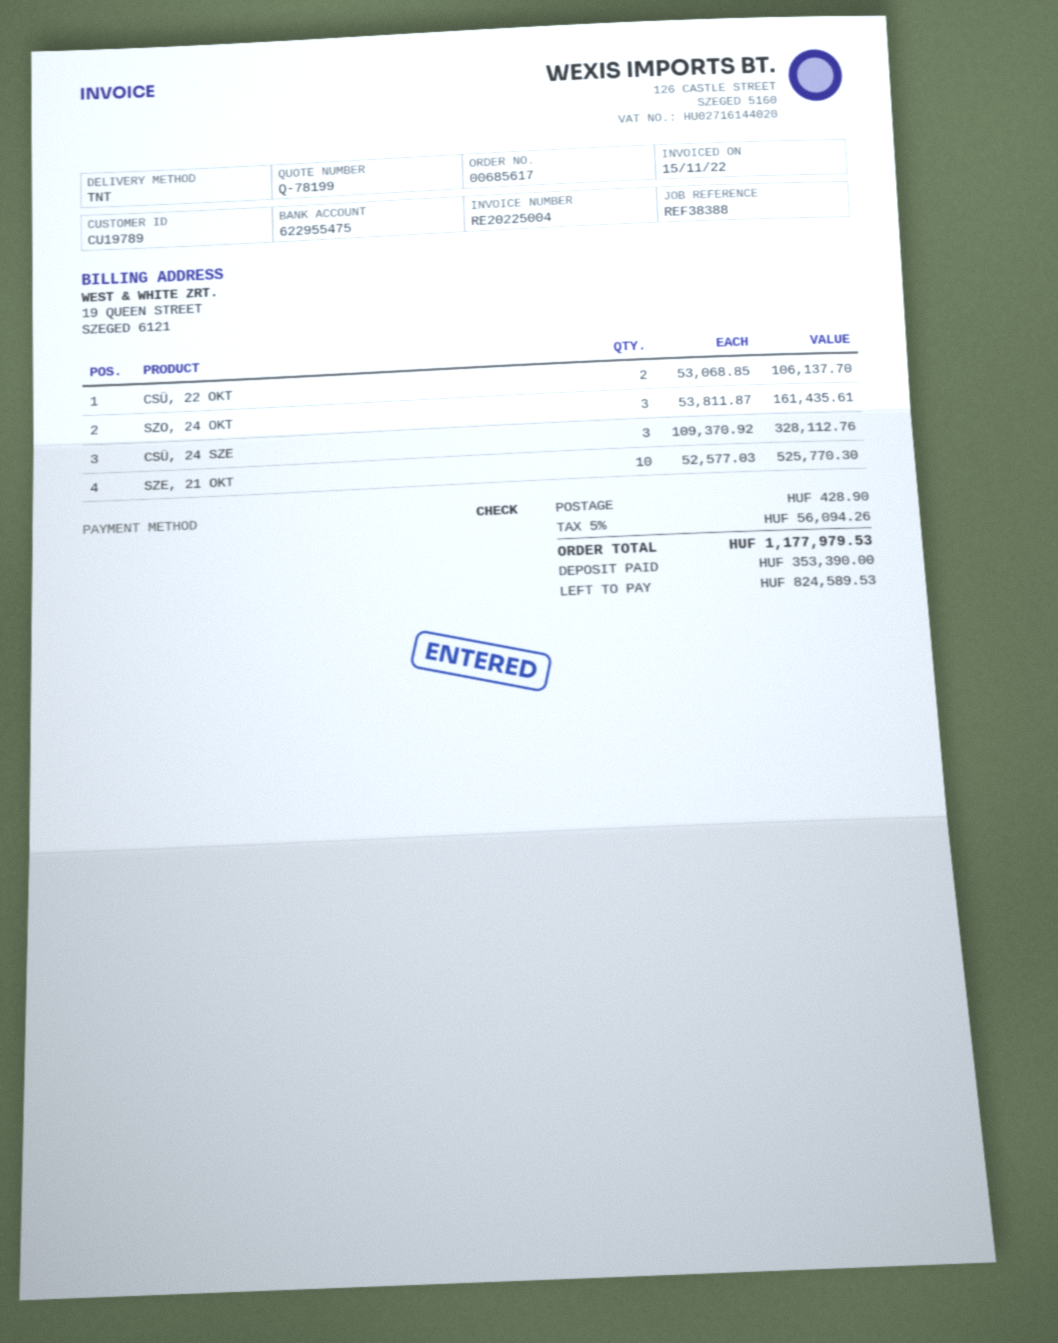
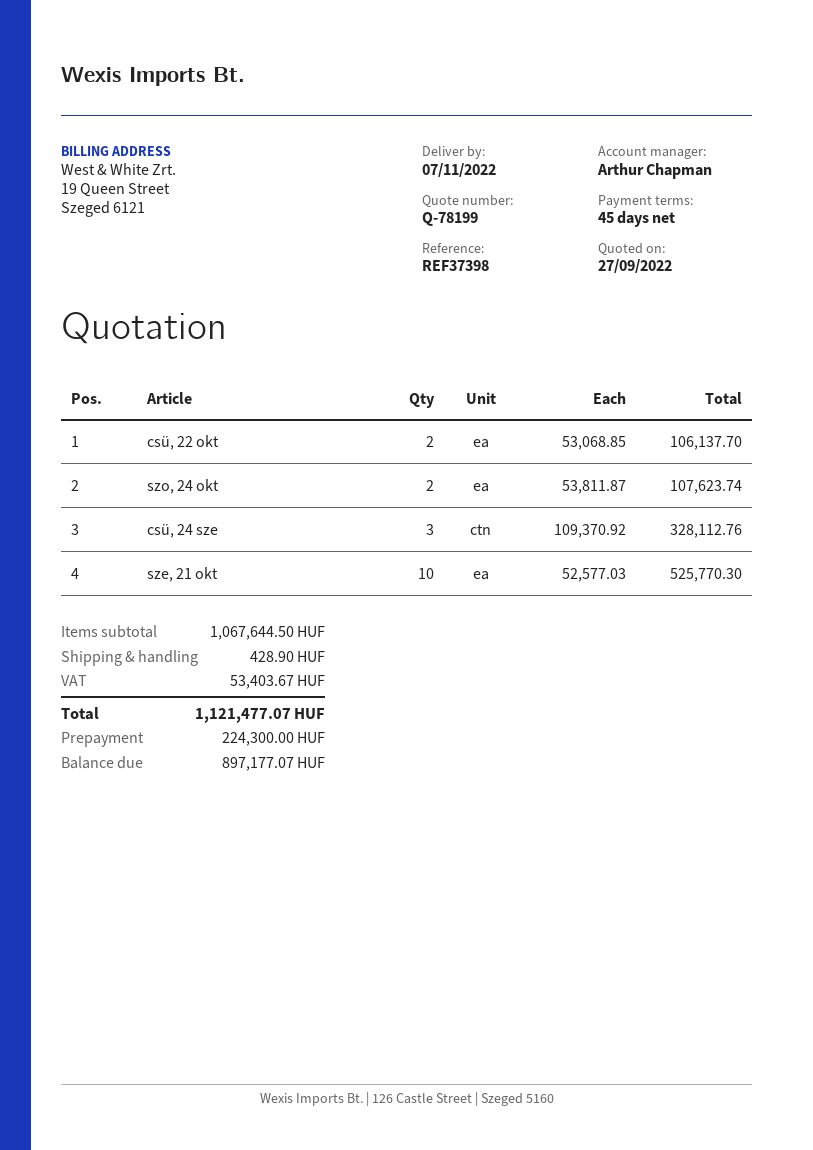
reference: REF38388 -> REF37398
SZO, 24 OKT: 3 x 53811.87 = 161435.61 -> 2 x 53811.87 = 107623.74
tax: 56094.26 -> 53403.67
total: 1177979.53 -> 1121477.07
deposit: 353390.00 -> 224300.00
balance: 824589.53 -> 897177.07

